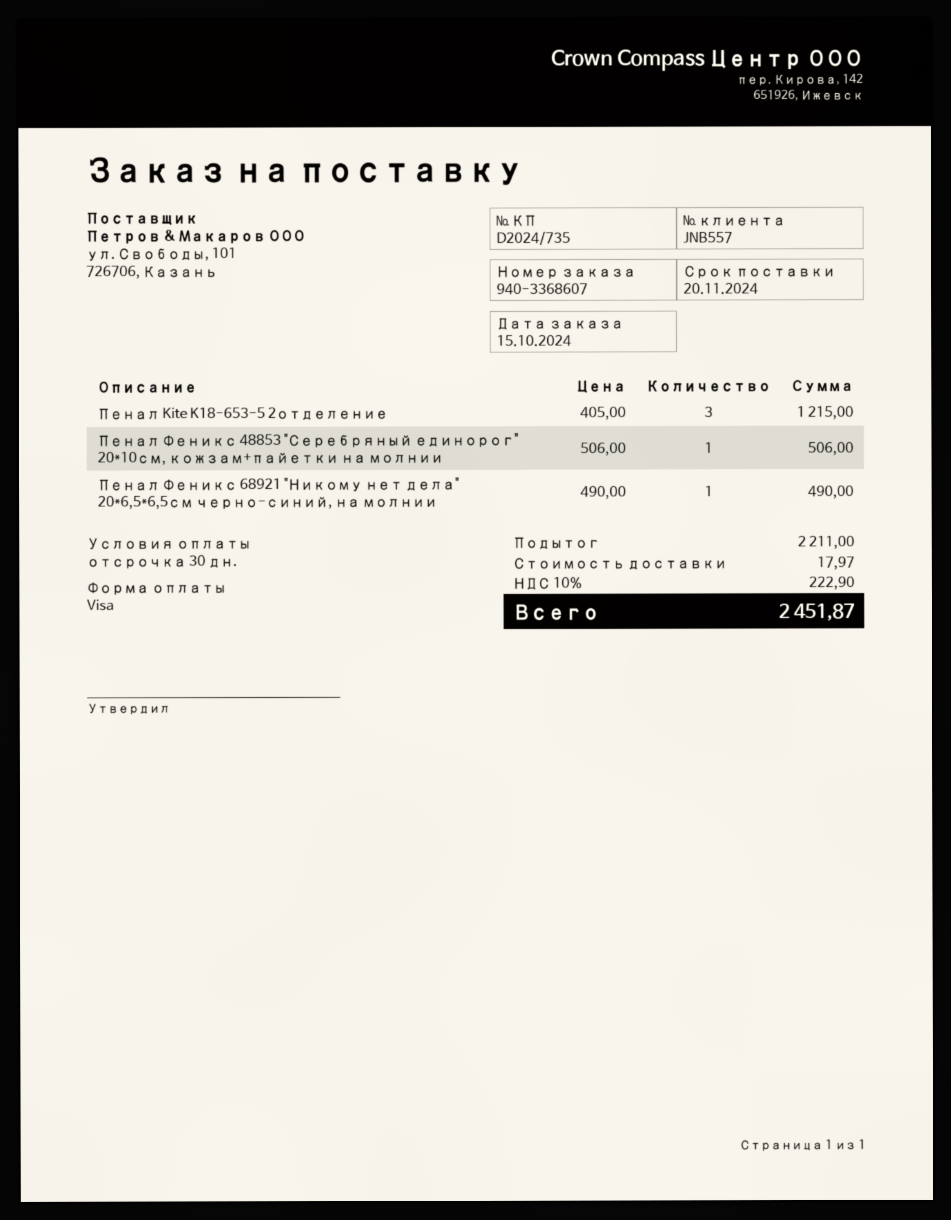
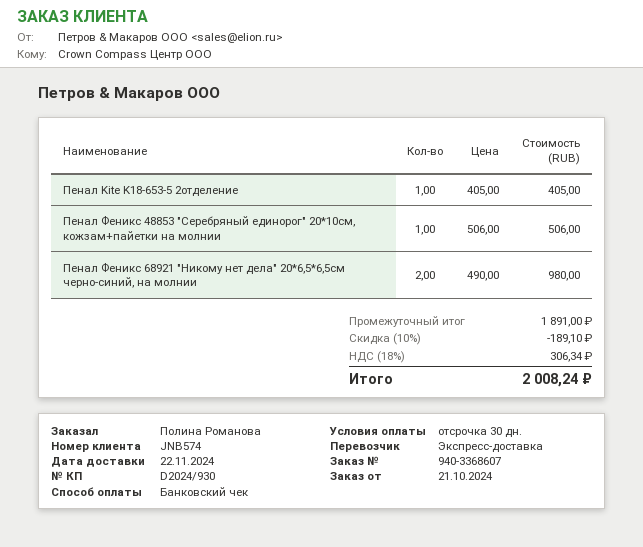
quote number: D2024/735 -> D2024/930
order date: 2024-10-15 -> 2024-10-21
delivery date: 2024-11-20 -> 2024-11-22
customer number: JNB557 -> JNB574
payment method: Visa -> cheque
Пенал Kite K18-653-5 2отделение: 3 x 405.00 = 1215.00 -> 1 x 405.00 = 405.00
Пенал Феникс 68921 "Никому нет дела" 20*6,5*6,5см черно-синий, на молнии: 1 x 490.00 = 490.00 -> 2 x 490.00 = 980.00
subtotal: 2211.00 -> 1891.00
discount: none -> 10% = 189.10
shipping: 17.97 -> none
tax: 10% = 222.90 -> 18% = 306.34
total: 2451.87 -> 2008.24

